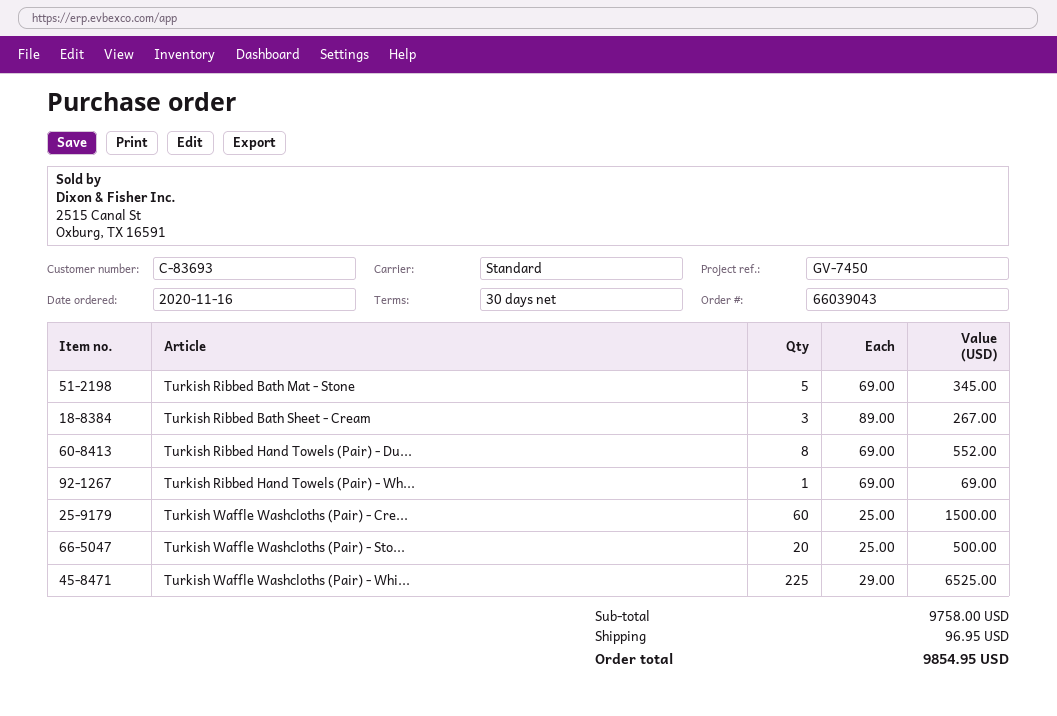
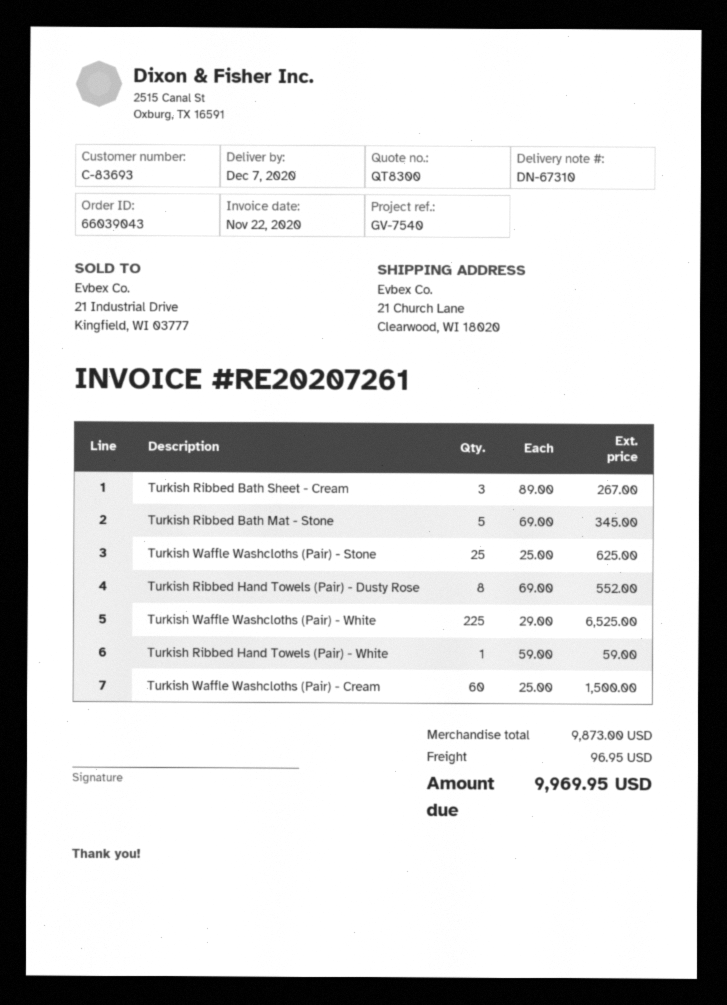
reference: GV-7450 -> GV-7540
Turkish Ribbed Hand Towels (Pair) - Wh...: 1 x 69.00 = 69.00 -> 1 x 59.00 = 59.00
Turkish Waffle Washcloths (Pair) - Sto...: 20 x 25.00 = 500.00 -> 25 x 25.00 = 625.00
subtotal: 9758.00 -> 9873.00
total: 9854.95 -> 9969.95

